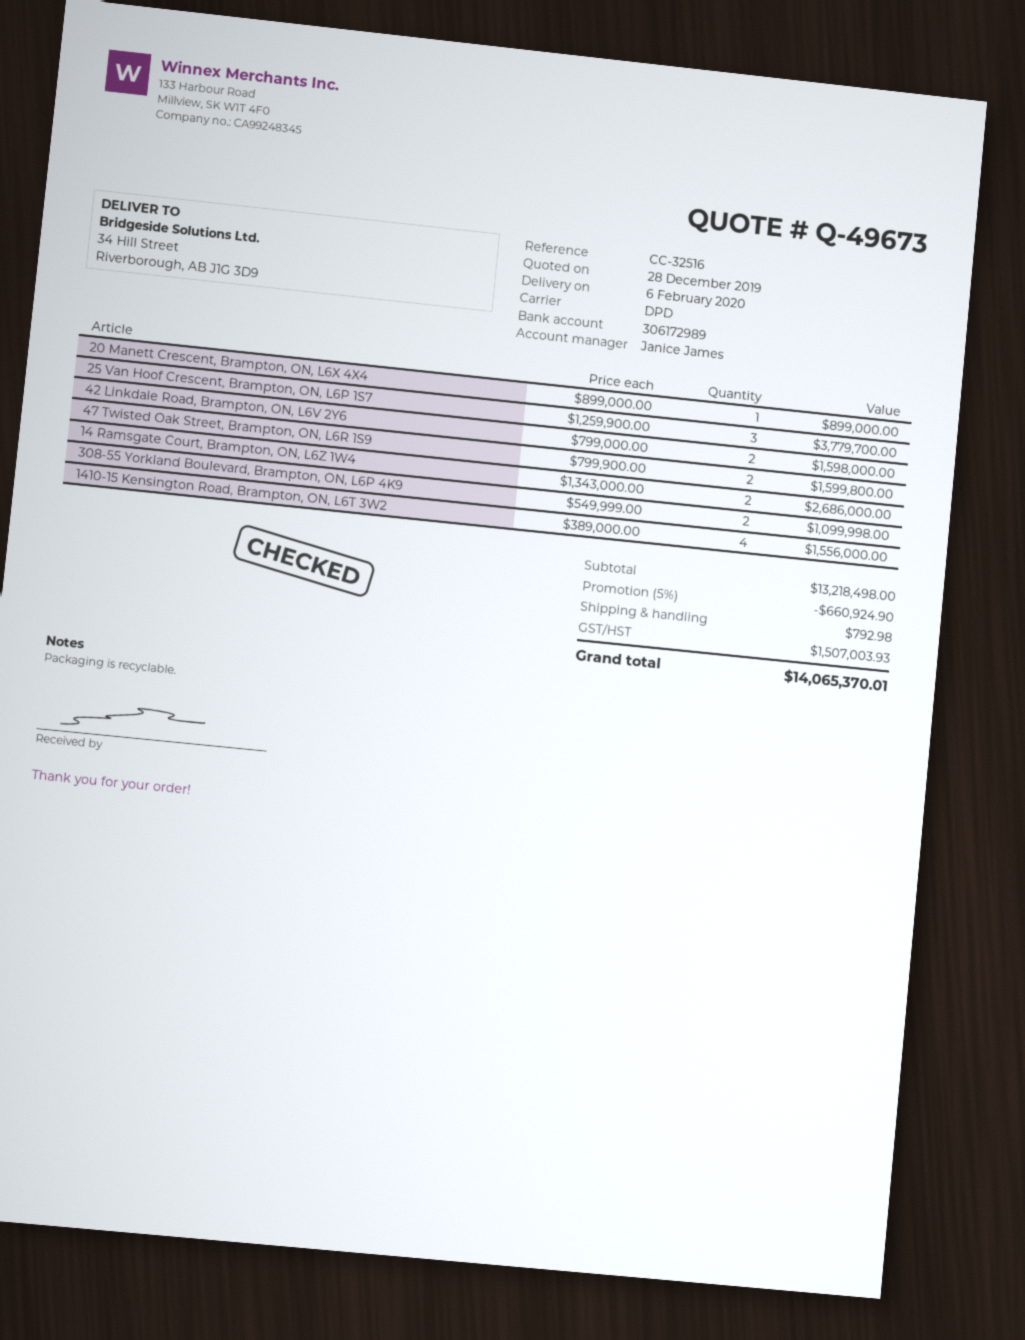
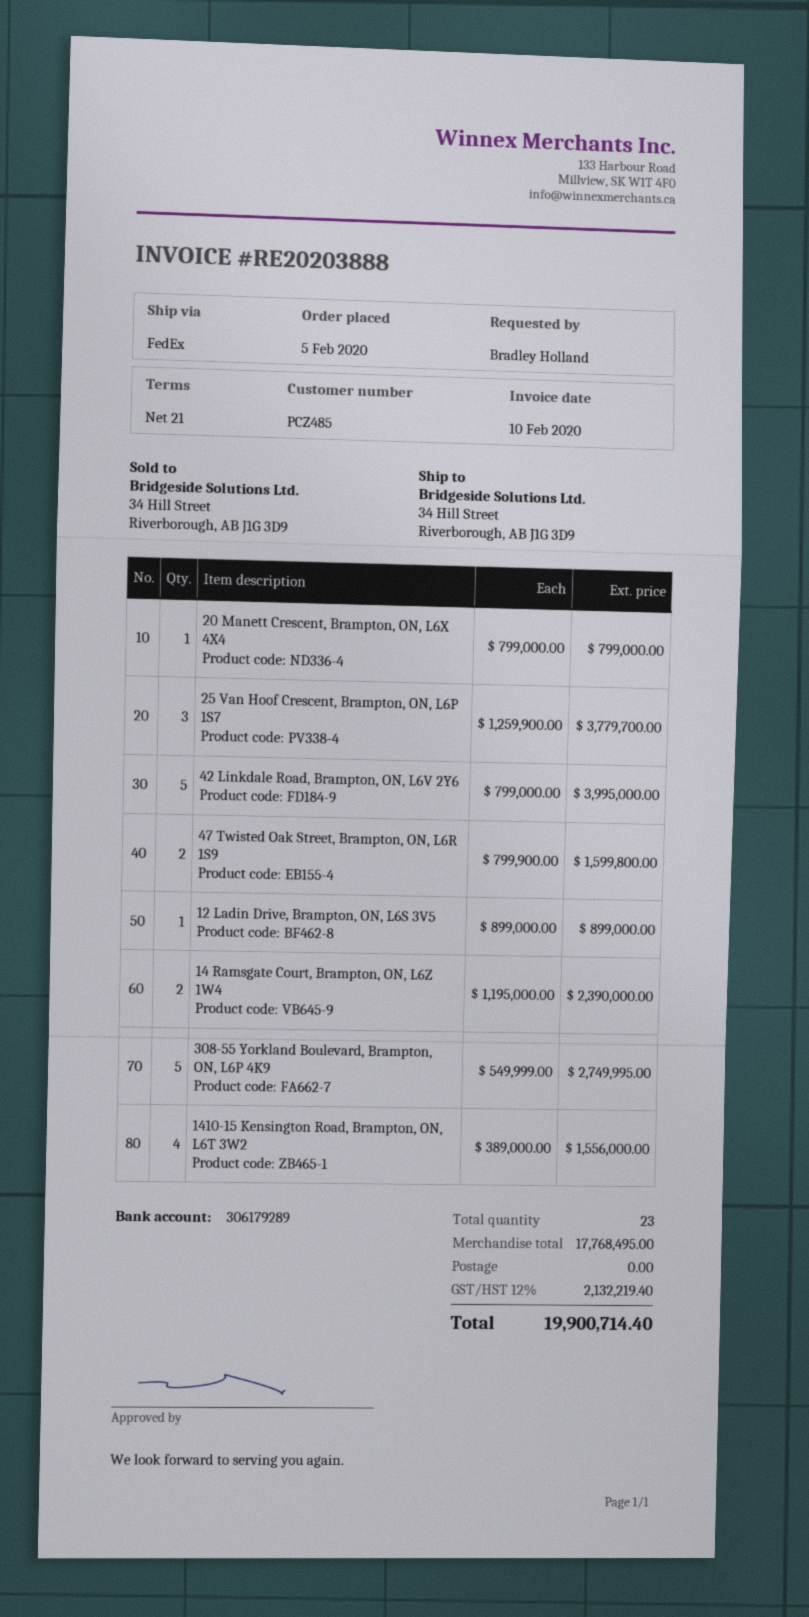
bank account: 306172989 -> 306179289
shipping method: DPD -> FedEx
20 Manett Crescent, Brampton, ON, L6X 4X4: 1 x 899000.00 = 899000.00 -> 1 x 799000.00 = 799000.00
42 Linkdale Road, Brampton, ON, L6V 2Y6: 2 x 799000.00 = 1598000.00 -> 5 x 799000.00 = 3995000.00
14 Ramsgate Court, Brampton, ON, L6Z 1W4: 2 x 1343000.00 = 2686000.00 -> 2 x 1195000.00 = 2390000.00
308-55 Yorkland Boulevard, Brampton, ON, L6P 4K9: 2 x 549999.00 = 1099998.00 -> 5 x 549999.00 = 2749995.00
12 Ladin Drive, Brampton, ON, L6S 3V5: none -> 1 x 899000.00 = 899000.00
subtotal: 13218498.00 -> 17768495.00
discount: 5% = 660924.90 -> none
shipping: 792.98 -> 0.00
tax: 1507003.93 -> 2132219.40
total: 14065370.01 -> 19900714.40

